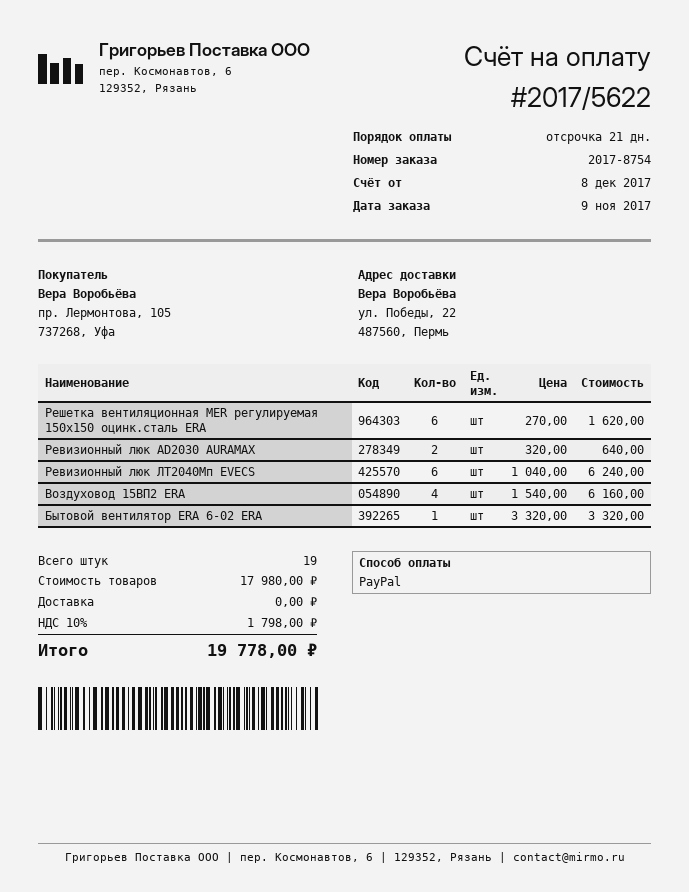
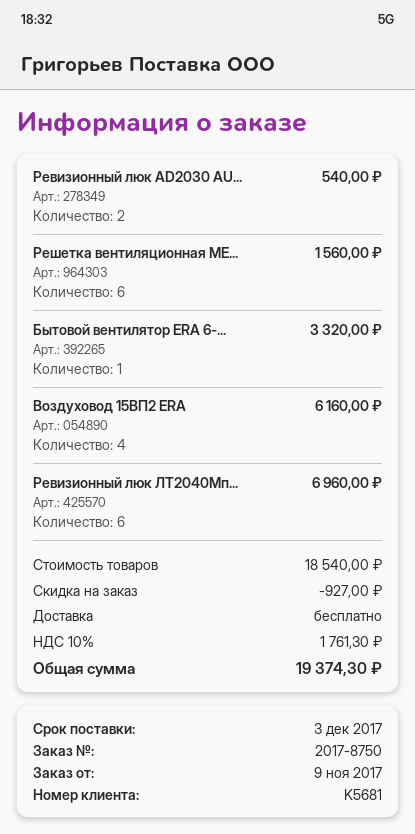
order number: 2017-8754 -> 2017-8750
Решетка вентиляционная MER регулируемая 150x150 оцинк.сталь ERA: 6 for 1620.00 -> 6 for 1560.00
Ревизионный люк AD2030 AURAMAX: 2 for 640.00 -> 2 for 540.00
Ревизионный люк ЛТ2040Мп EVECS: 6 for 6240.00 -> 6 for 6960.00
subtotal: 17980.00 -> 18540.00
discount: none -> 927.00
tax: 10% = 1798.00 -> 10% = 1761.30
total: 19778.00 -> 19374.30

